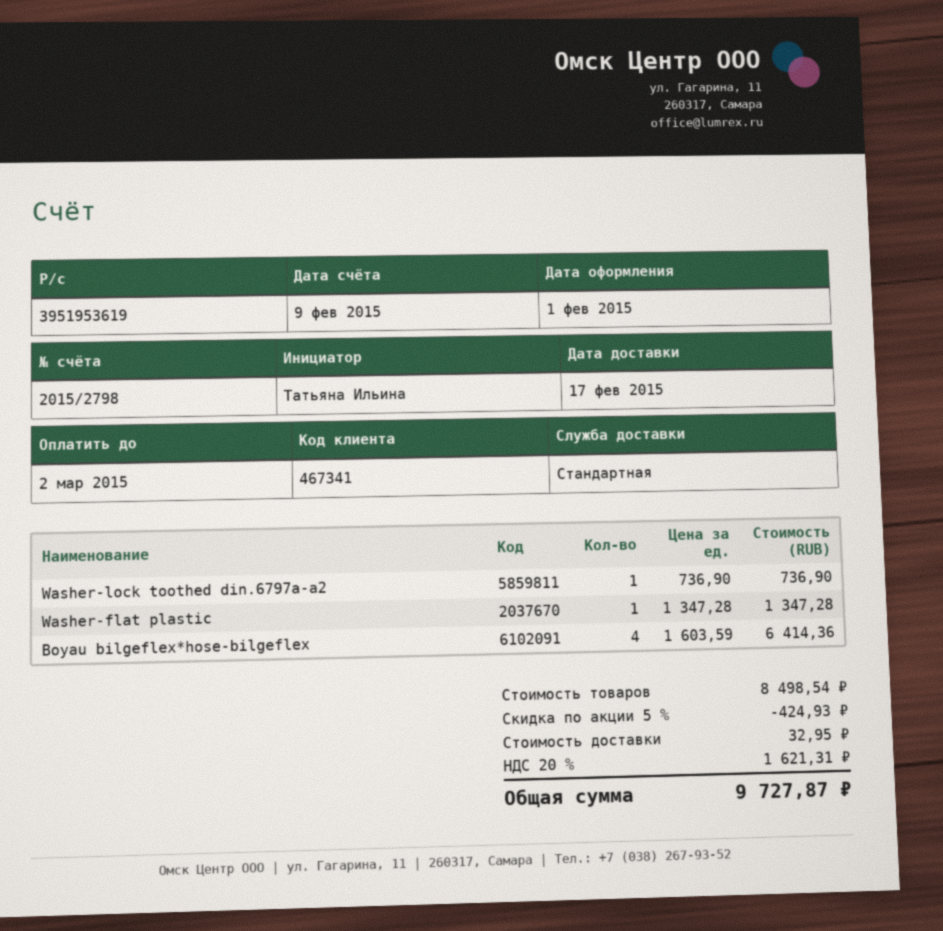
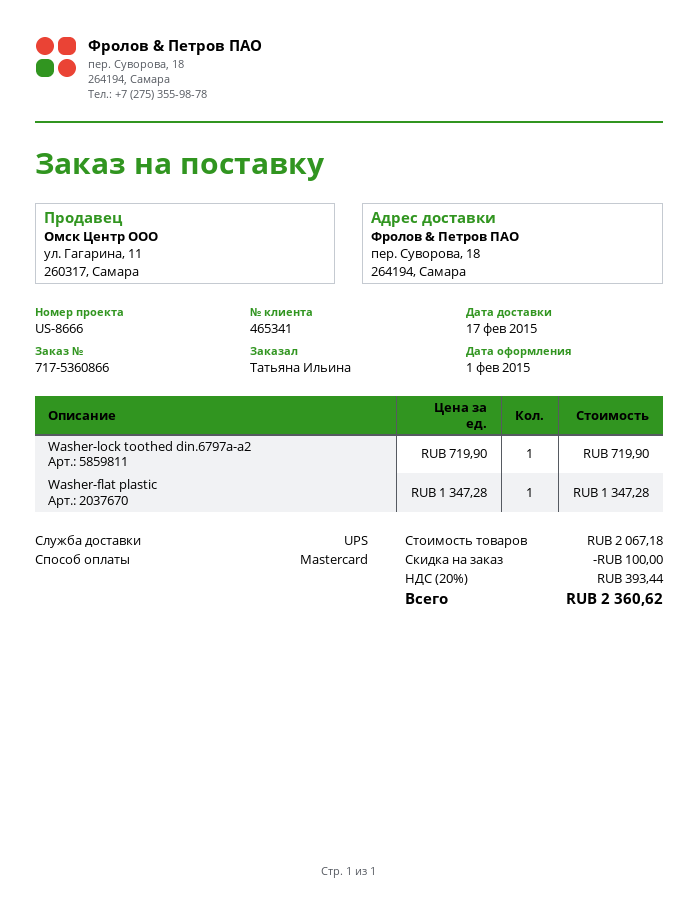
customer number: 467341 -> 465341
shipping method: standard -> UPS
Washer-lock toothed din.6797a-a2: 1 x 736.90 = 736.90 -> 1 x 719.90 = 719.90
Boyau bilgeflex*hose-bilgeflex: 4 x 1603.59 = 6414.36 -> none
subtotal: 8498.54 -> 2067.18
discount: 424.93 -> 100.00
shipping: 32.95 -> none
tax: 20% = 1621.31 -> 20% = 393.44
total: 9727.87 -> 2360.62

